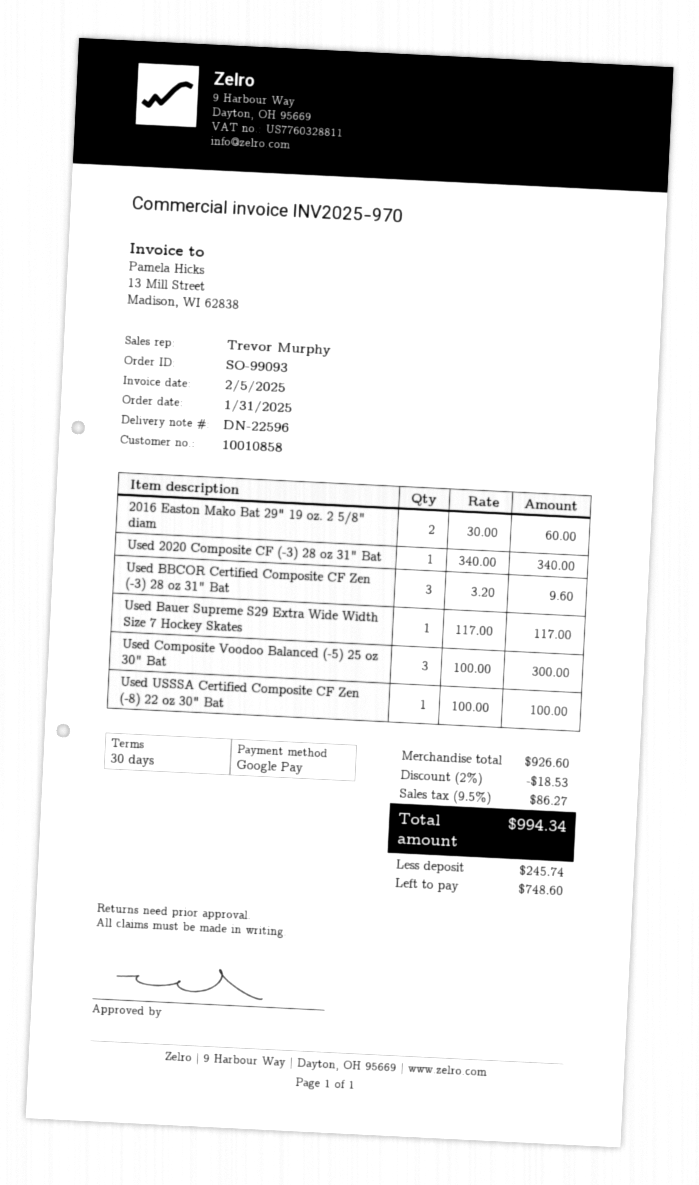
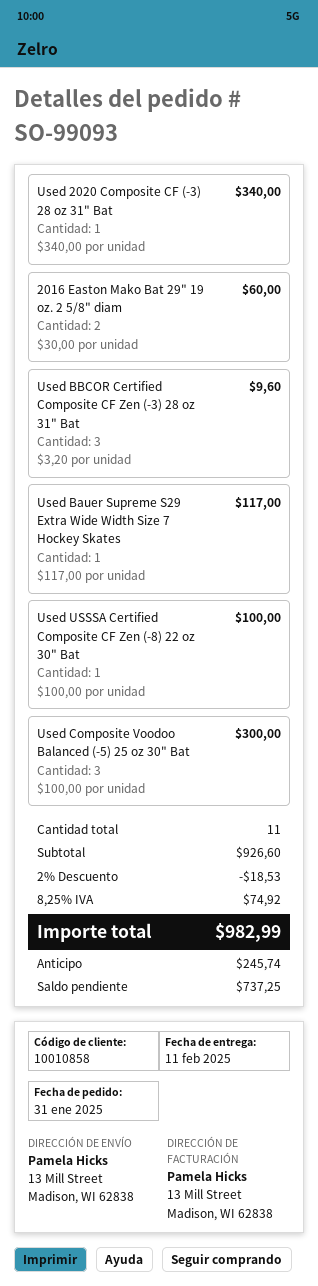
tax: 9.5% = 86.27 -> 8.25% = 74.92
total: 994.34 -> 982.99
balance: 748.60 -> 737.25

